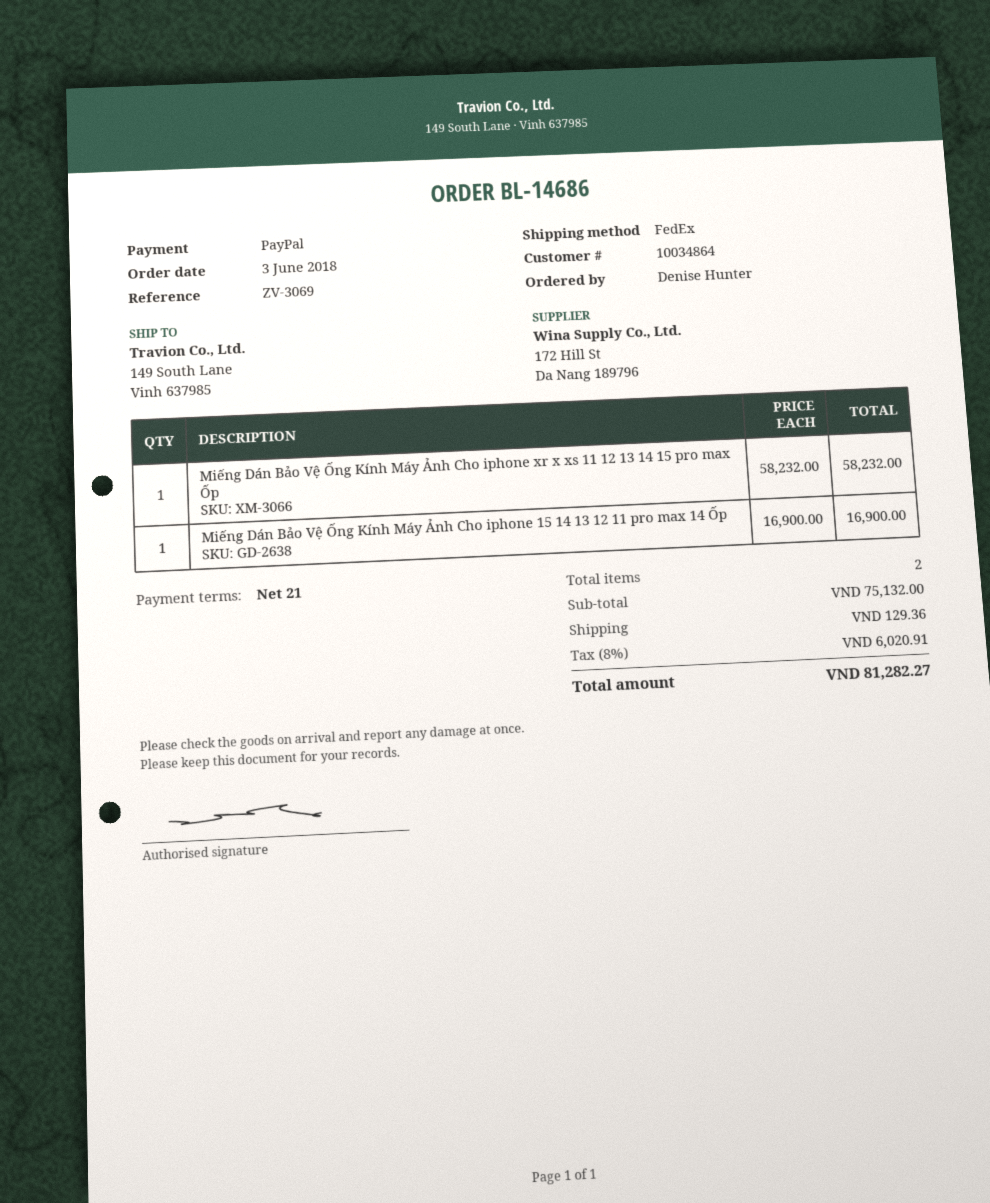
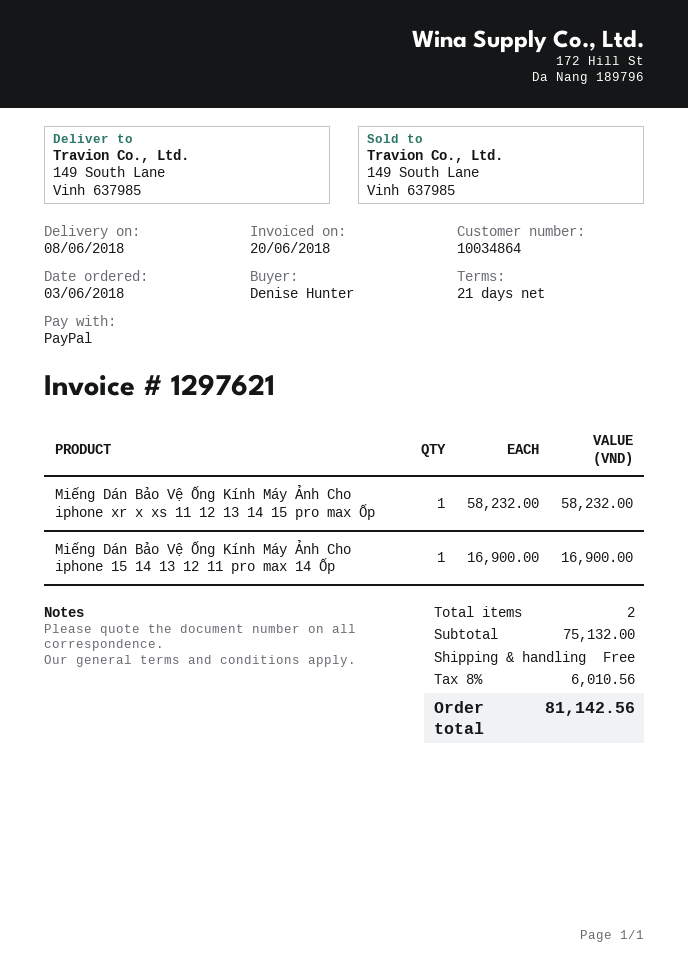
shipping: 129.36 -> 0.00
tax: 8% = 6020.91 -> 8% = 6010.56
total: 81282.27 -> 81142.56

